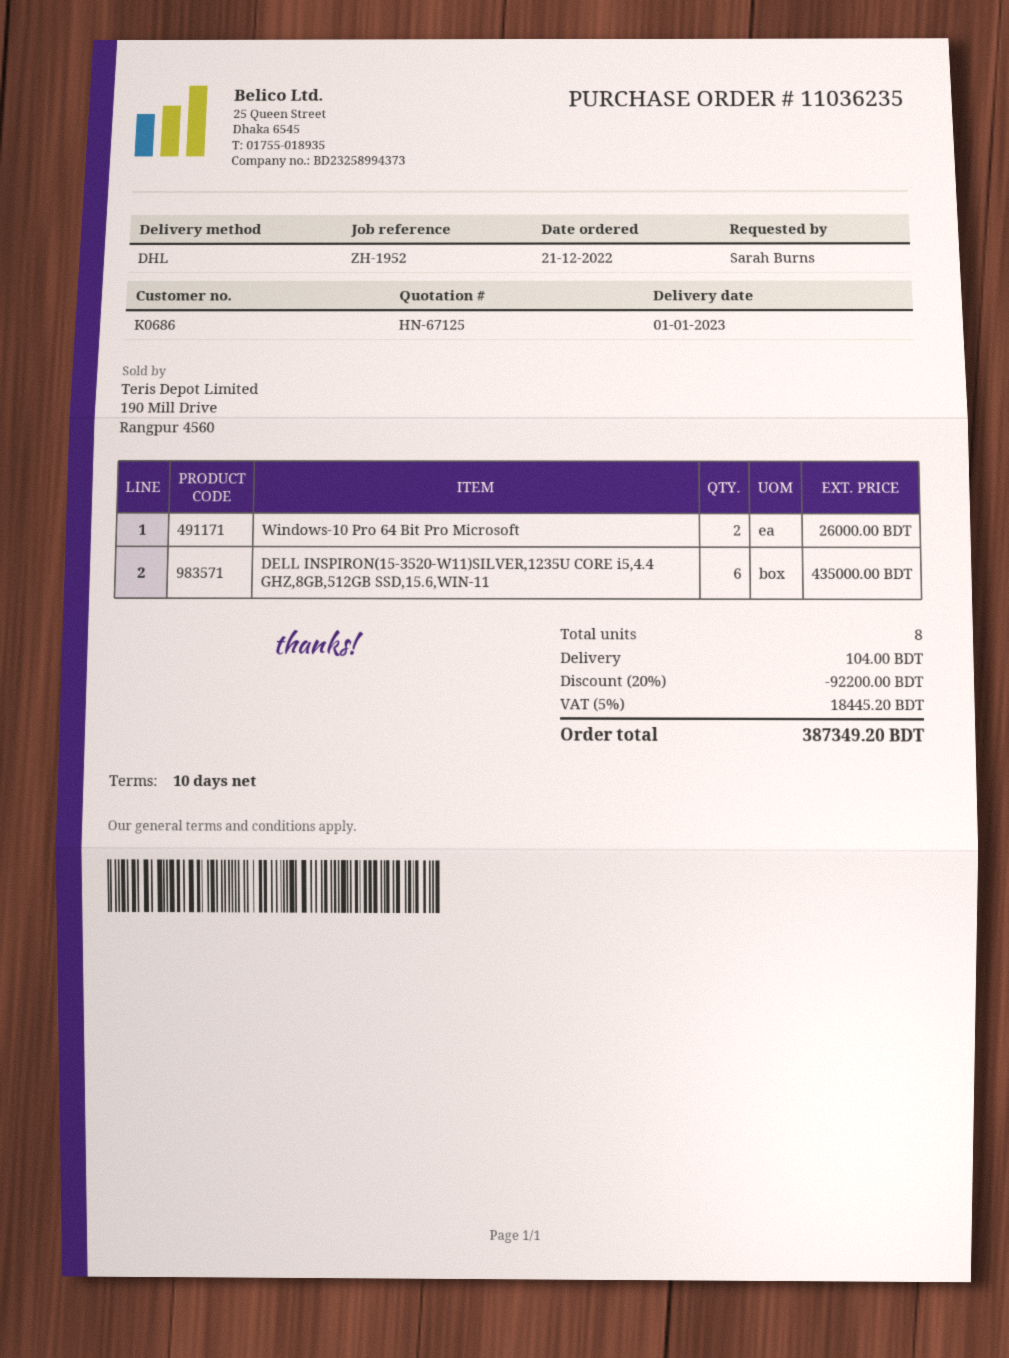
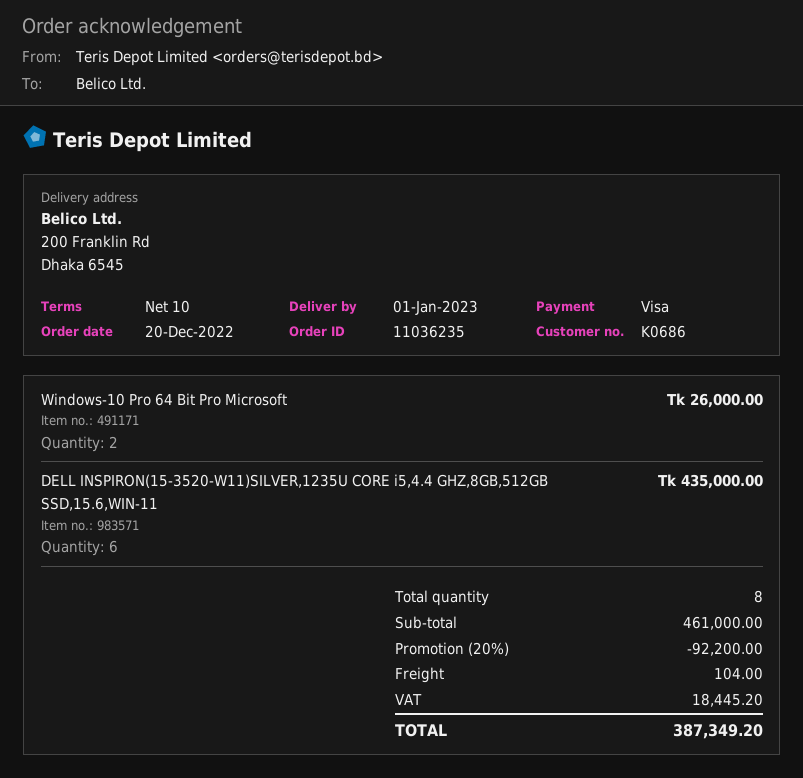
order date: 2022-12-21 -> 2022-12-20

